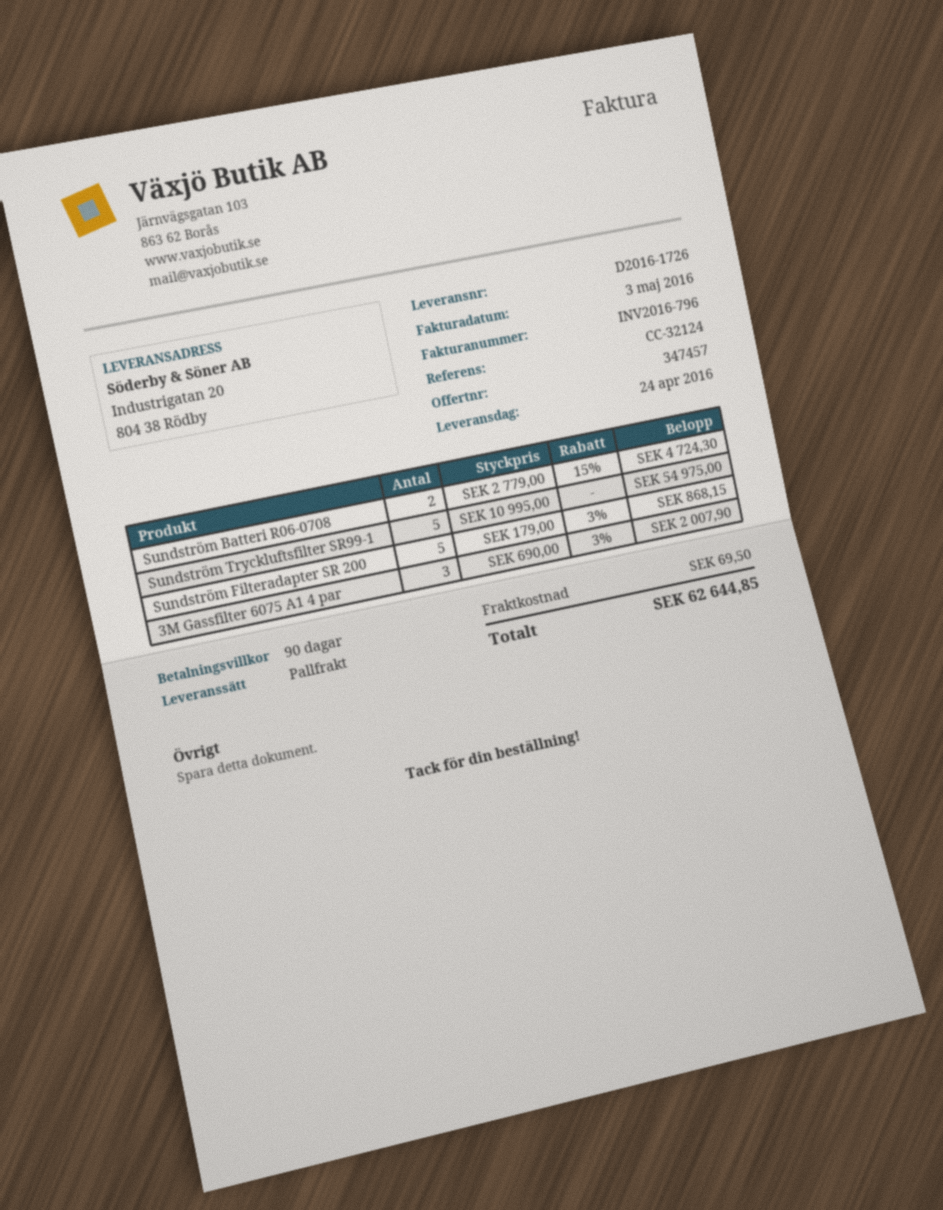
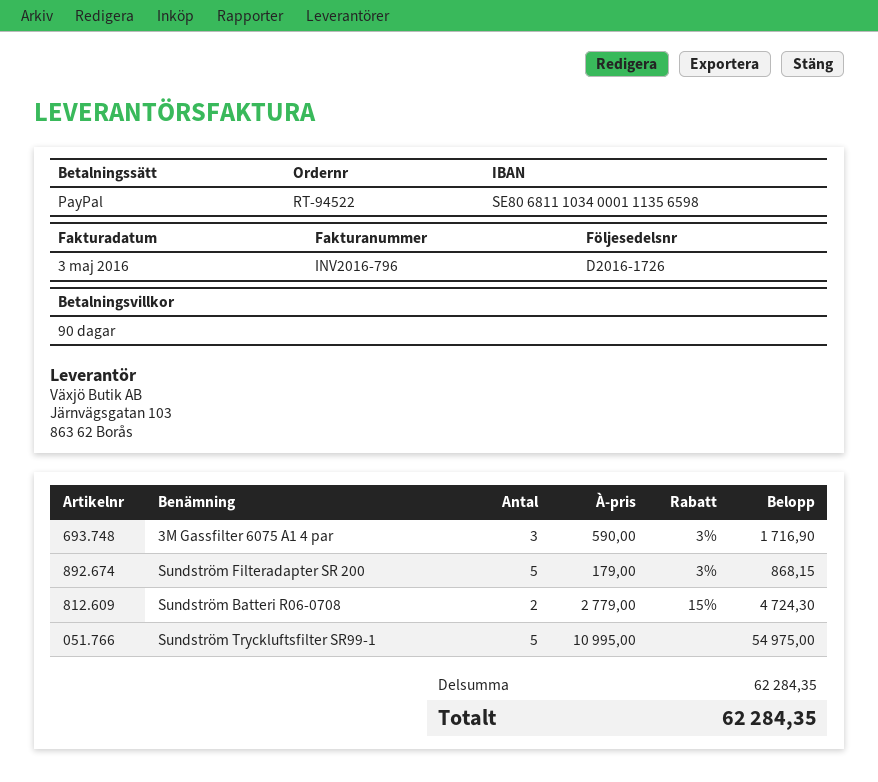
3M Gassfilter 6075 A1 4 par: 3 x 690.00 - 3% = 2007.90 -> 3 x 590.00 - 3% = 1716.90
shipping: 69.50 -> none
total: 62644.85 -> 62284.35

